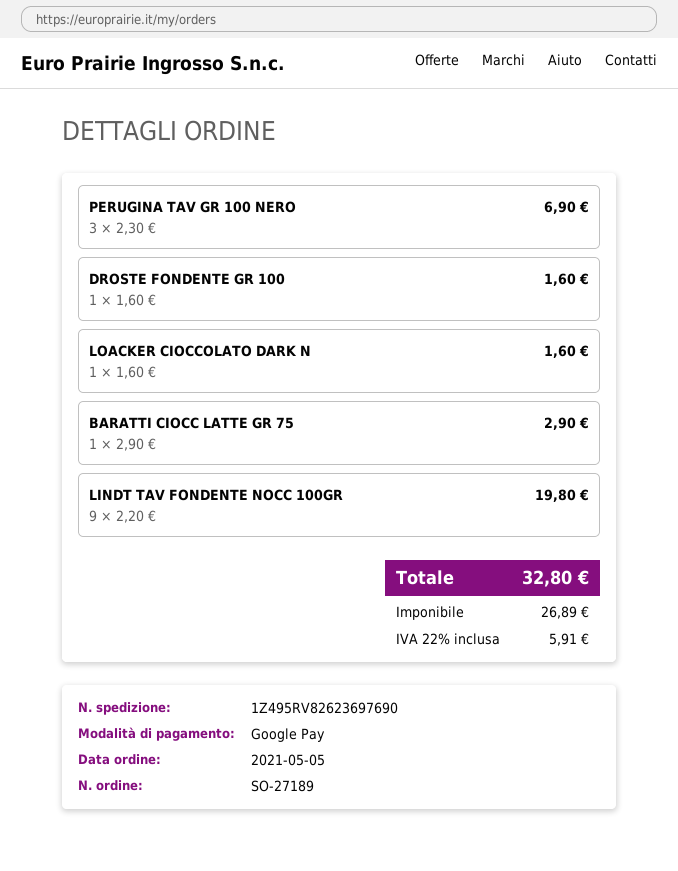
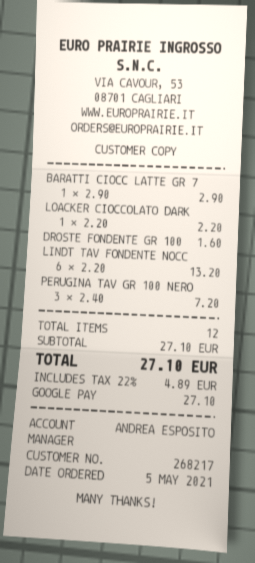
PERUGINA TAV GR 100 NERO: 3 x 2.30 = 6.90 -> 3 x 2.40 = 7.20
LOACKER CIOCCOLATO DARK N: 1 x 1.60 = 1.60 -> 1 x 2.20 = 2.20
LINDT TAV FONDENTE NOCC 100GR: 9 x 2.20 = 19.80 -> 6 x 2.20 = 13.20
tax: 22% = 5.91 -> 22% = 4.89
total: 32.80 -> 27.10

